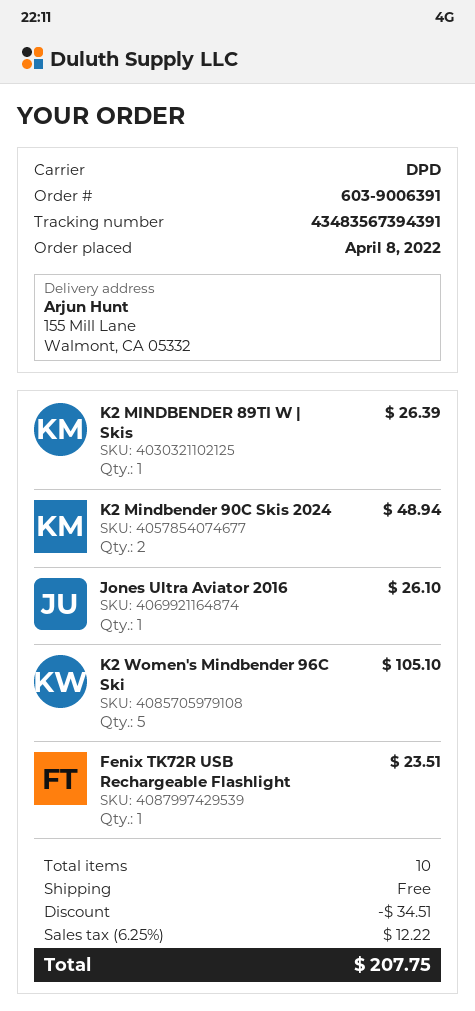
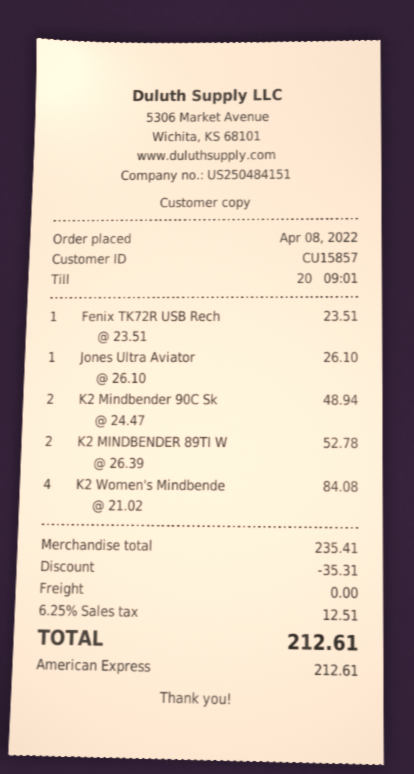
K2 MINDBENDER 89TI W | Skis: 1 for 26.39 -> 2 for 52.78
K2 Women's Mindbender 96C Ski: 5 for 105.10 -> 4 for 84.08
discount: 34.51 -> 35.31
tax: 6.25% = 12.22 -> 6.25% = 12.51
total: 207.75 -> 212.61

